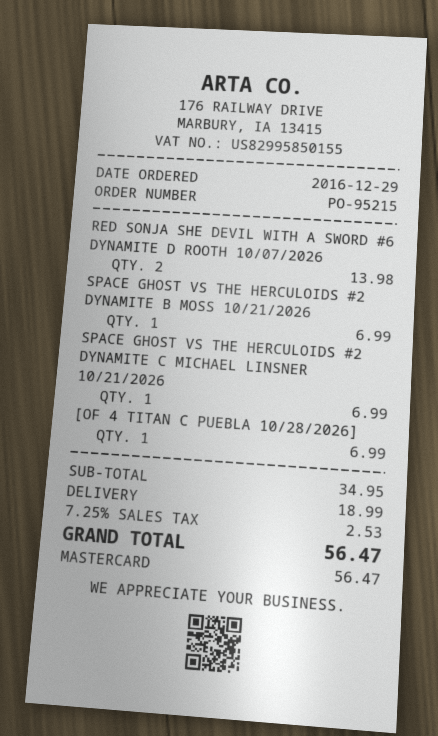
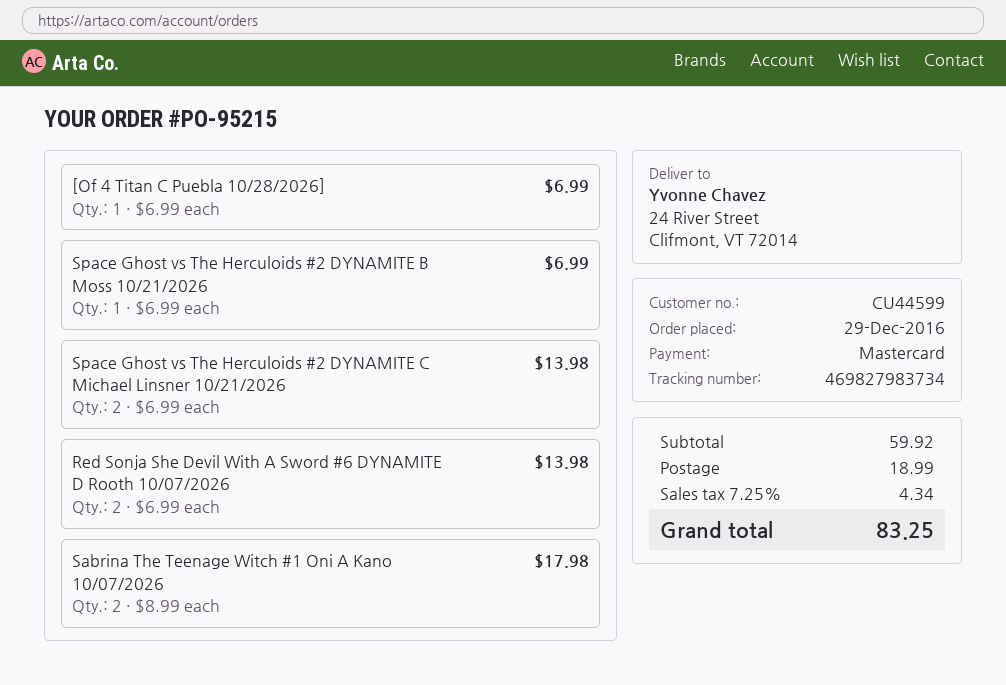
SPACE GHOST VS THE HERCULOIDS #2 DYNAMITE C MICHAEL LINSNER 10/21/2026: 1 for 6.99 -> 2 for 13.98
Sabrina The Teenage Witch #1 Oni A Kano 10/07/2026: none -> 2 for 17.98
subtotal: 34.95 -> 59.92
tax: 7.25% = 2.53 -> 7.25% = 4.34
total: 56.47 -> 83.25

